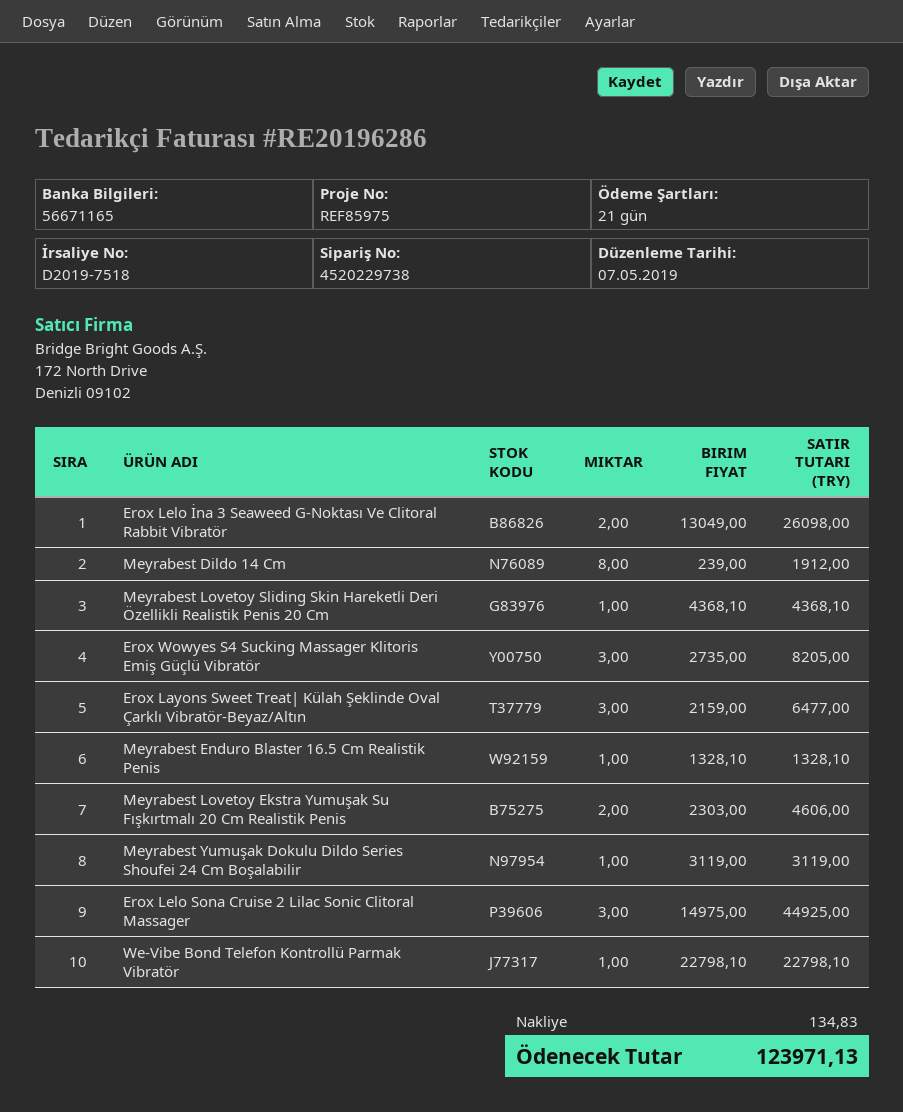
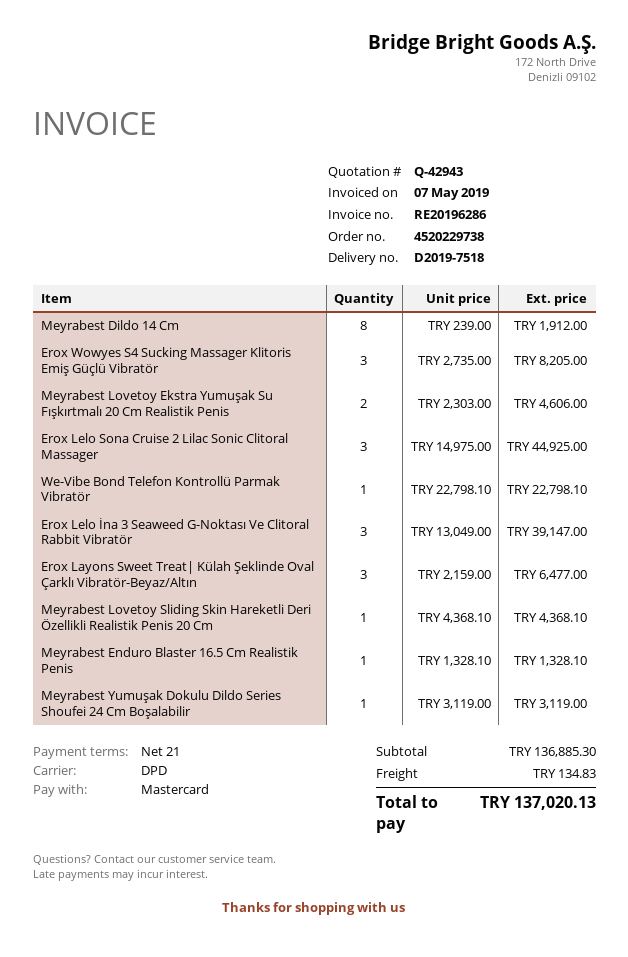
Erox Lelo İna 3 Seaweed G-Noktası Ve Clitoral Rabbit Vibratör: 2 x 13049.00 = 26098.00 -> 3 x 13049.00 = 39147.00
total: 123971.13 -> 137020.13

